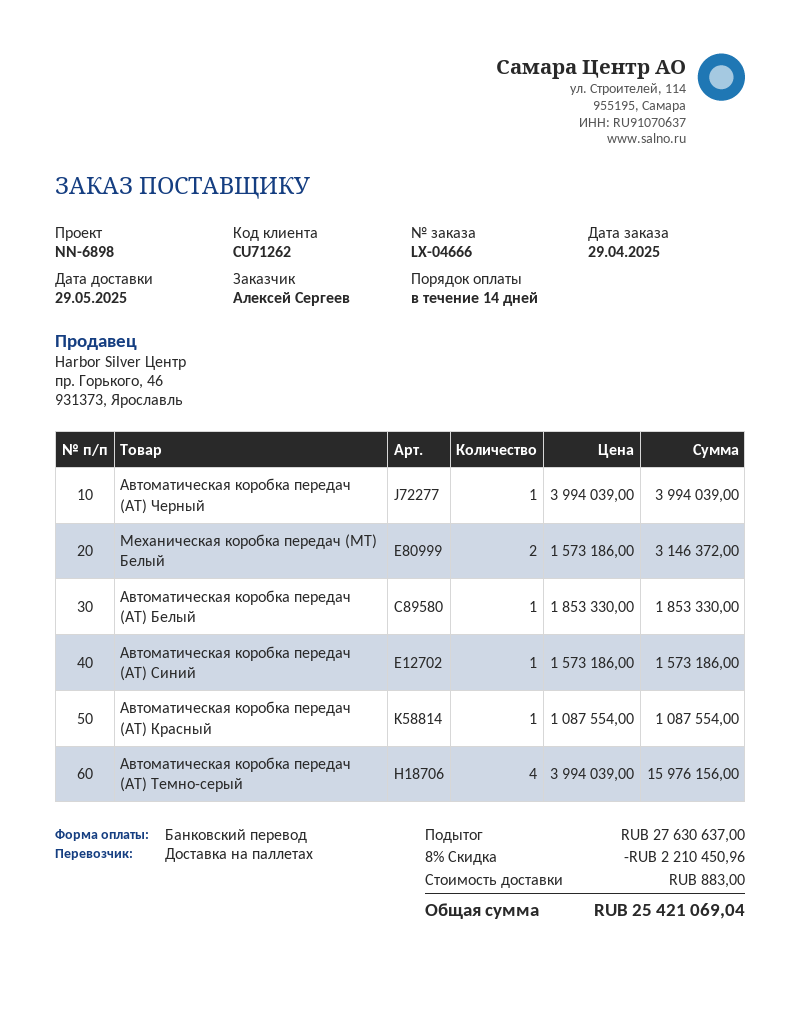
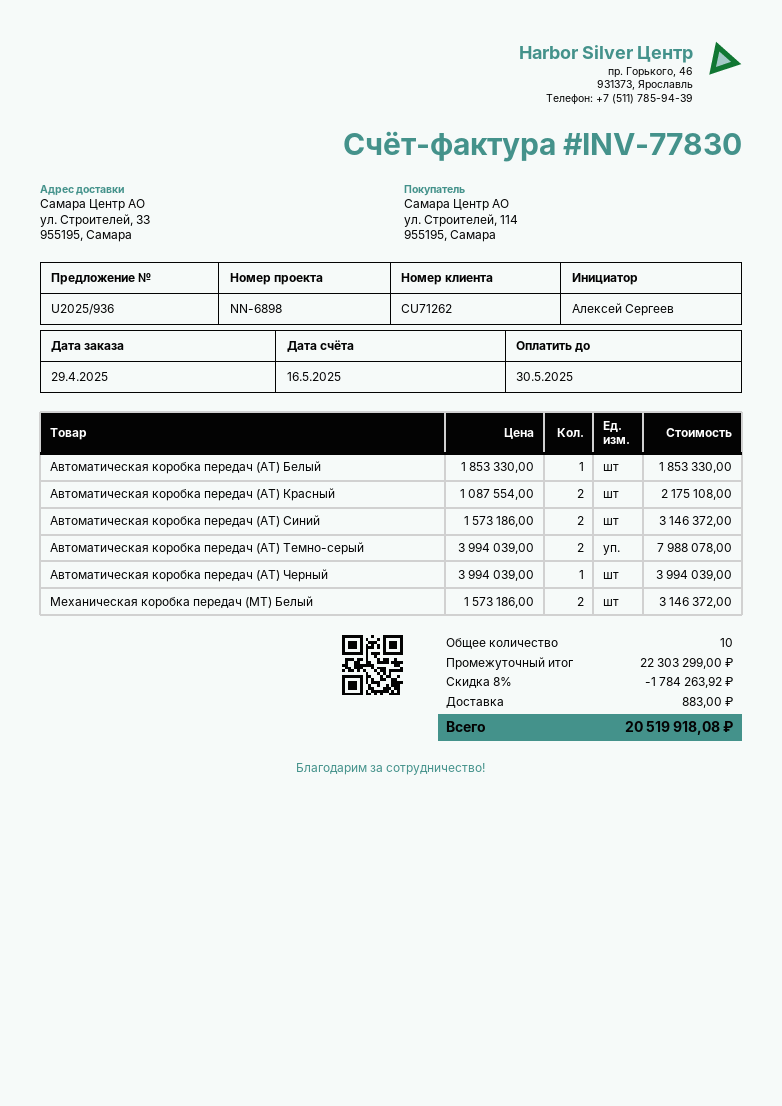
Автоматическая коробка передач (АТ) Синий: 1 x 1573186.00 = 1573186.00 -> 2 x 1573186.00 = 3146372.00
Автоматическая коробка передач (АТ) Красный: 1 x 1087554.00 = 1087554.00 -> 2 x 1087554.00 = 2175108.00
Автоматическая коробка передач (АТ) Темно-серый: 4 x 3994039.00 = 15976156.00 -> 2 x 3994039.00 = 7988078.00
subtotal: 27630637.00 -> 22303299.00
discount: 8% = 2210450.96 -> 8% = 1784263.92
total: 25421069.04 -> 20519918.08

